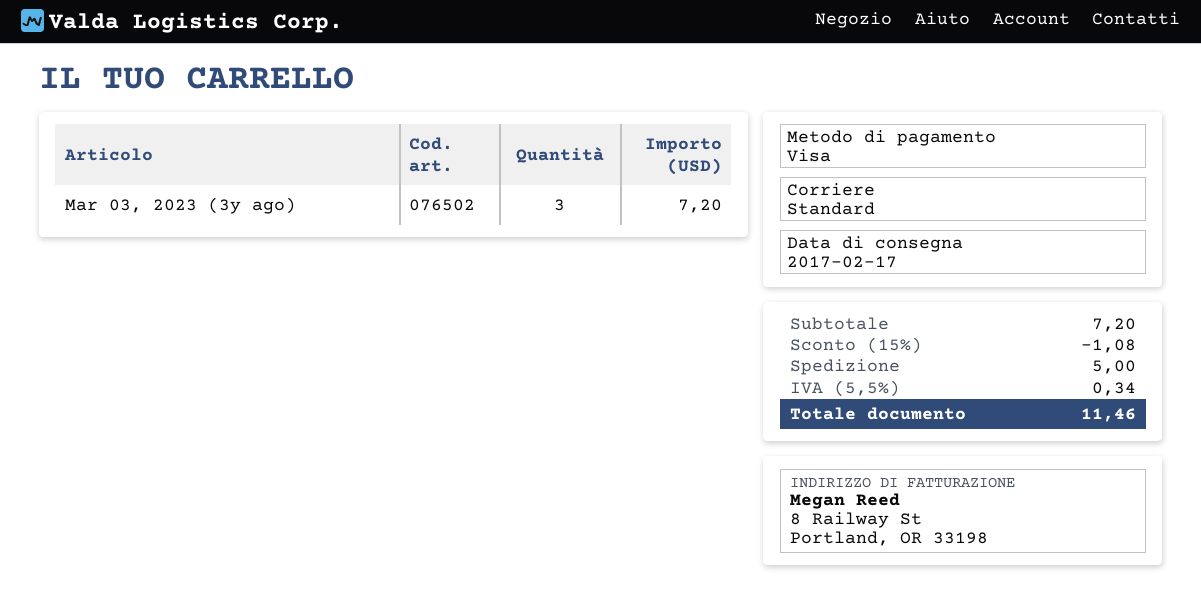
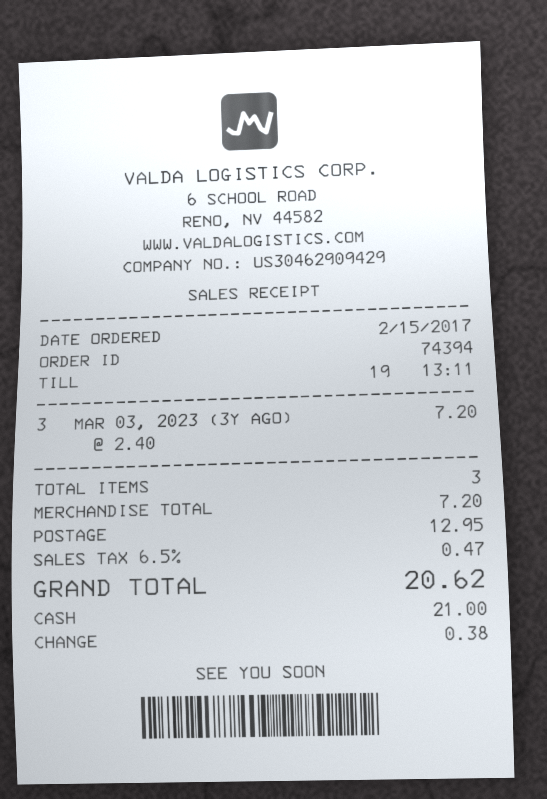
payment method: Visa -> cash
discount: 15% = 1.08 -> none
shipping: 5.00 -> 12.95
tax: 5.5% = 0.34 -> 6.5% = 0.47
total: 11.46 -> 20.62

